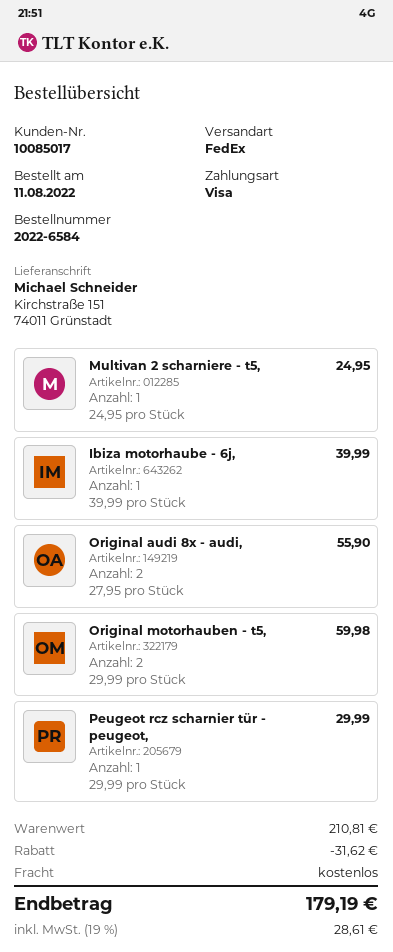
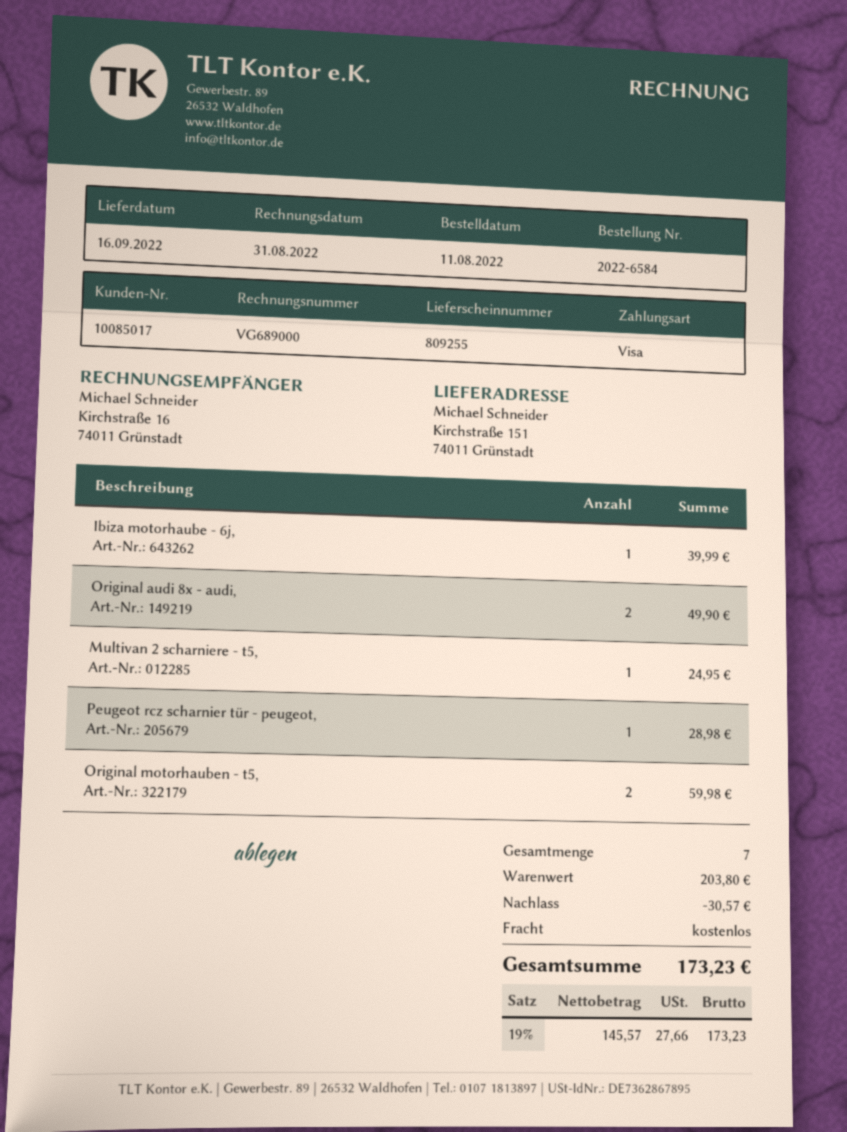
Original audi 8x - audi,: 2 for 55.90 -> 2 for 49.90
Peugeot rcz scharnier tür - peugeot,: 1 for 29.99 -> 1 for 28.98
subtotal: 210.81 -> 203.80
discount: 31.62 -> 30.57
tax: 19% = 28.61 -> 19% = 27.66
total: 179.19 -> 173.23

